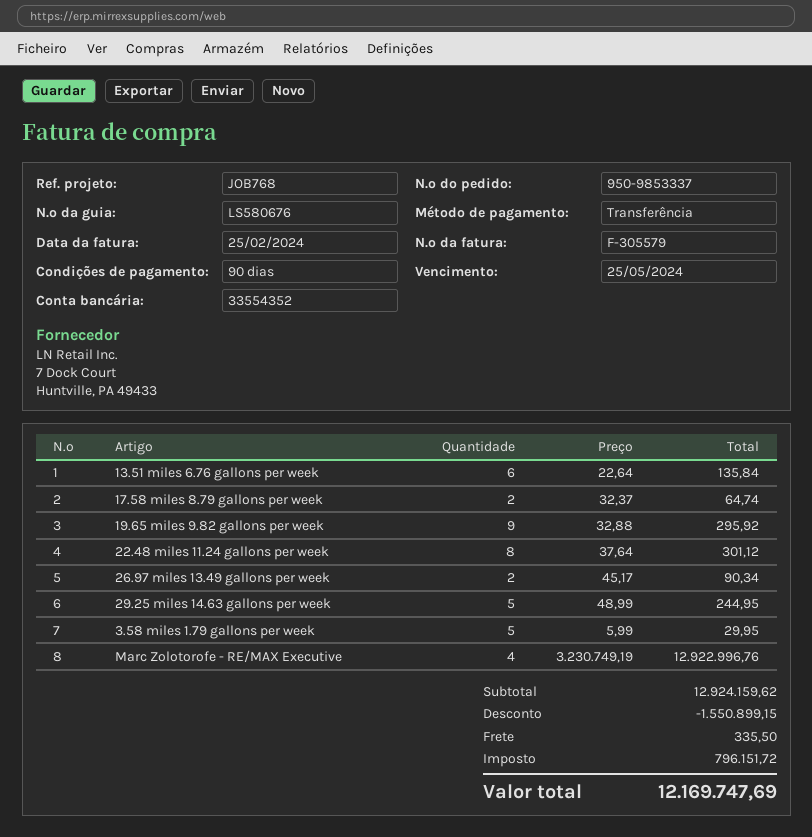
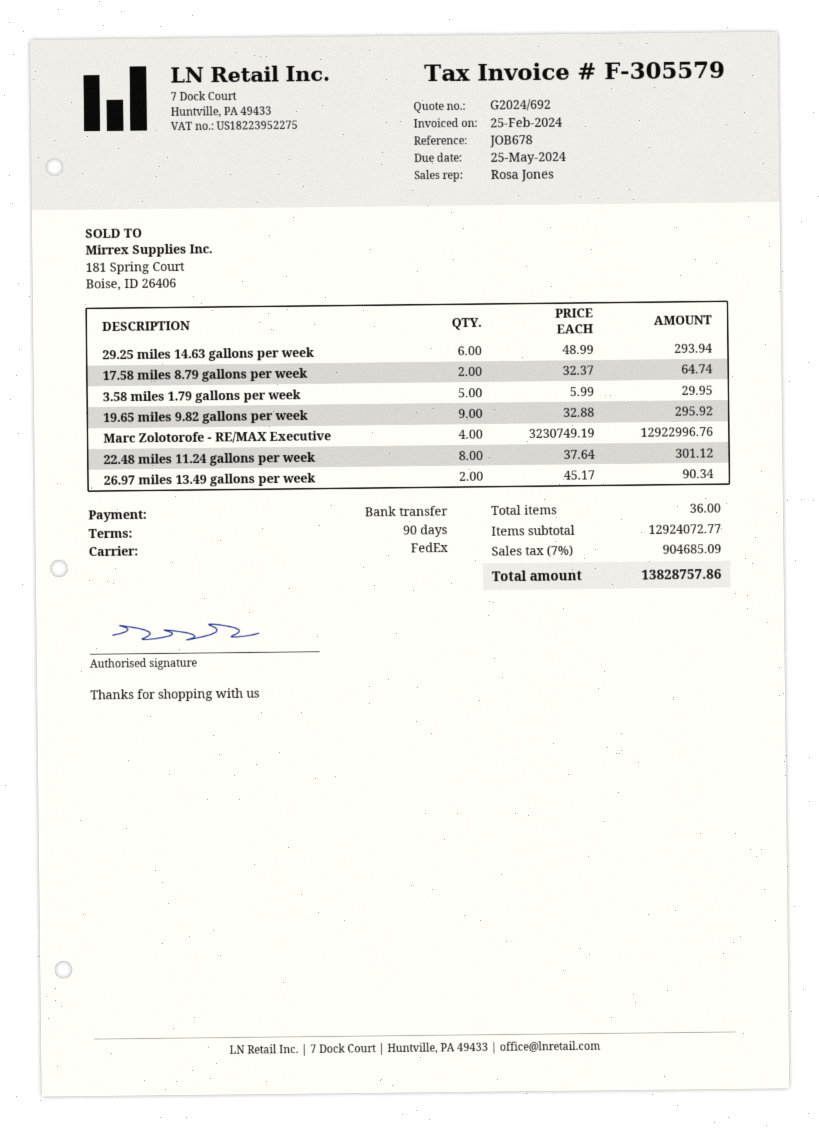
reference: JOB768 -> JOB678
13.51 miles 6.76 gallons per week: 6 x 22.64 = 135.84 -> none
29.25 miles 14.63 gallons per week: 5 x 48.99 = 244.95 -> 6 x 48.99 = 293.94
subtotal: 12924159.62 -> 12924072.77
discount: 1550899.15 -> none
shipping: 335.50 -> none
tax: 796151.72 -> 904685.09
total: 12169747.69 -> 13828757.86

